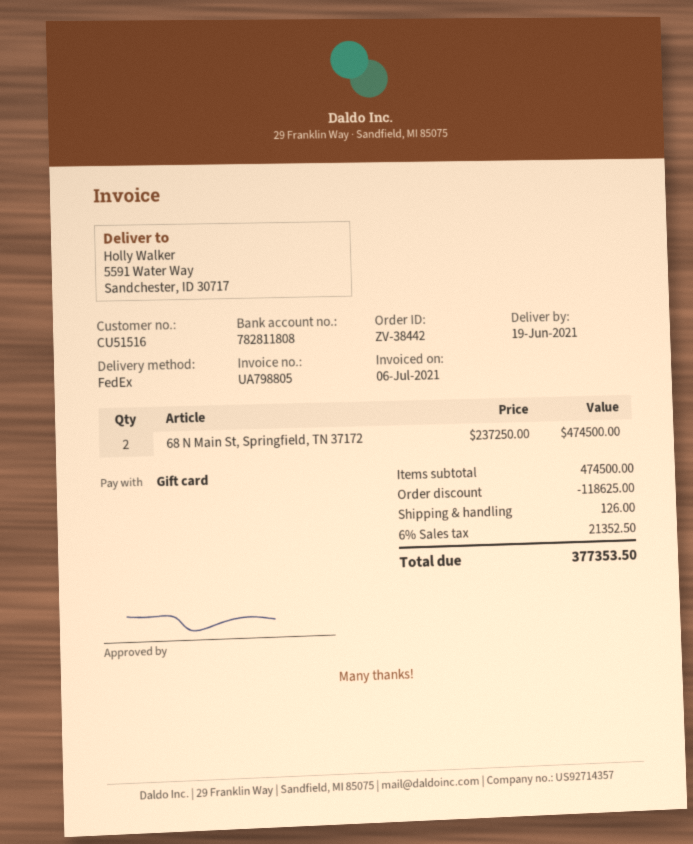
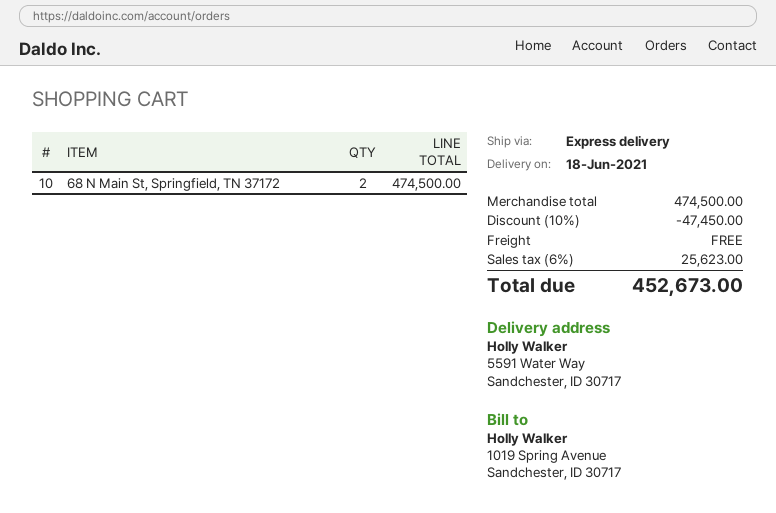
delivery date: 2021-06-19 -> 2021-06-18
shipping method: FedEx -> express
discount: 118625.00 -> 47450.00
shipping: 126.00 -> 0.00
tax: 6% = 21352.50 -> 6% = 25623.00
total: 377353.50 -> 452673.00

